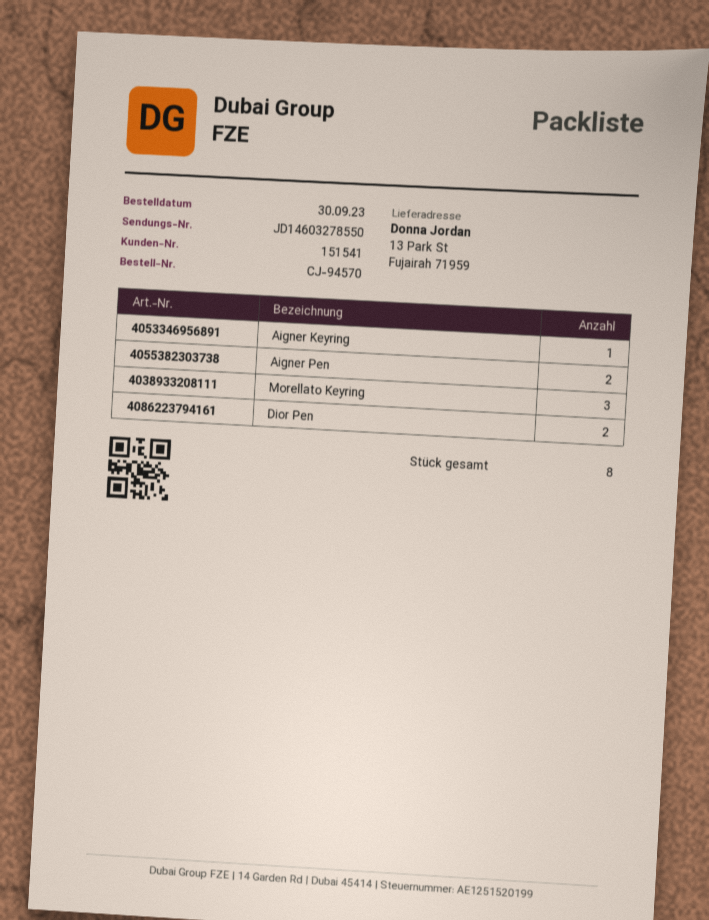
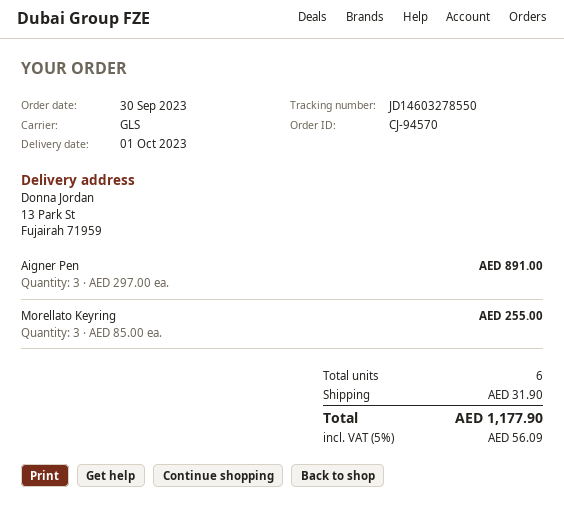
Aigner Keyring: 1 -> none
Aigner Pen: 2 -> 3
Dior Pen: 2 -> none
total quantity: 8 -> 6

